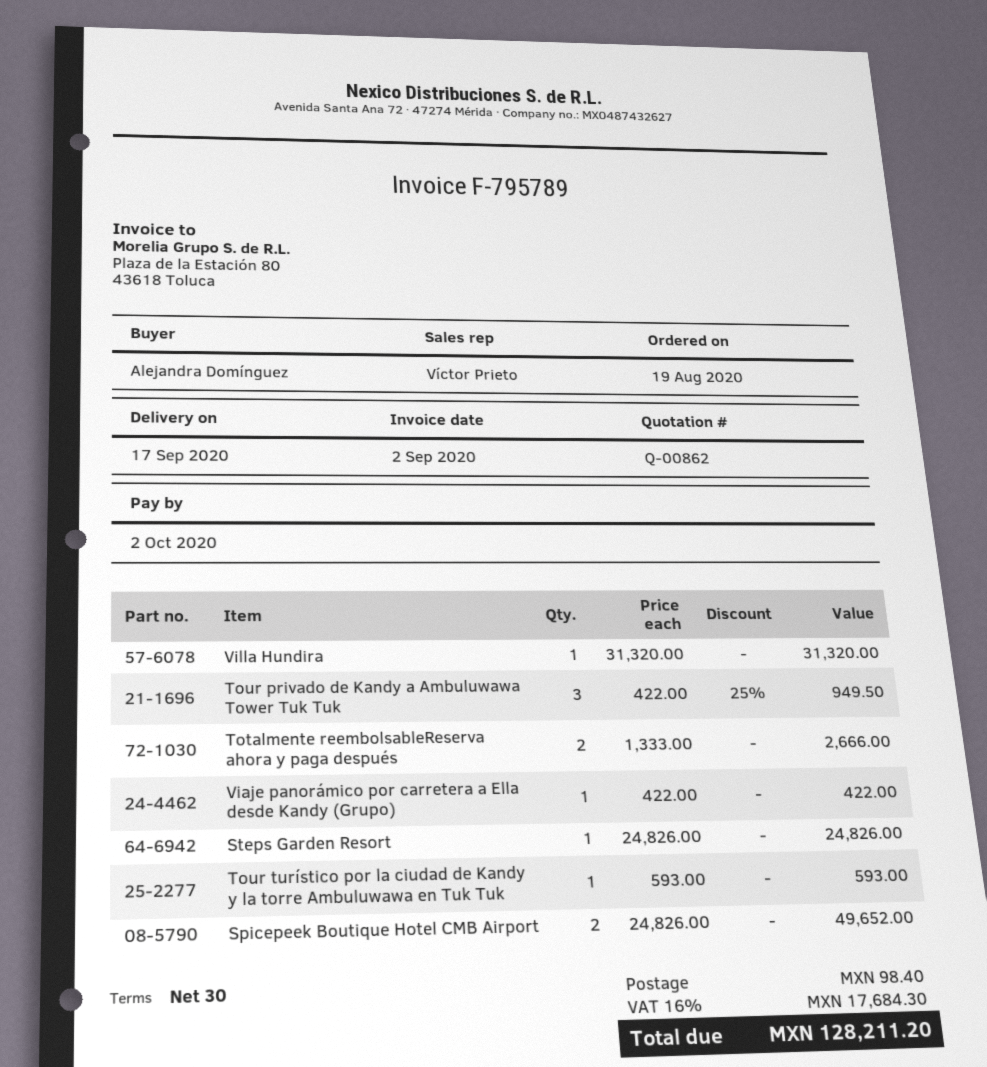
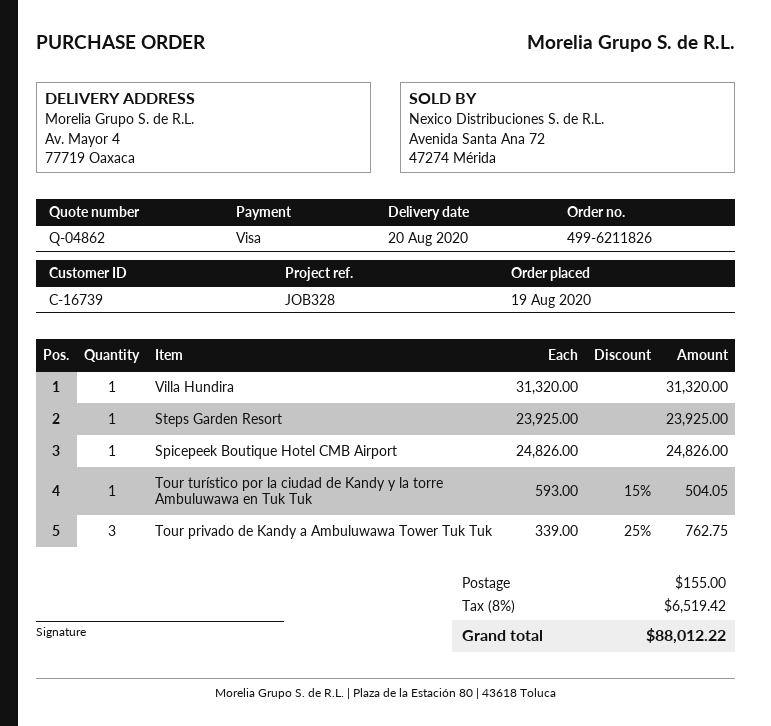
quote number: Q-00862 -> Q-04862
delivery date: 2020-09-17 -> 2020-08-20
Tour privado de Kandy a Ambuluwawa Tower Tuk Tuk: 3 x 422.00 - 25% = 949.50 -> 3 x 339.00 - 25% = 762.75
Totalmente reembolsableReserva ahora y paga después: 2 x 1333.00 = 2666.00 -> none
Viaje panorámico por carretera a Ella desde Kandy (Grupo): 1 x 422.00 = 422.00 -> none
Steps Garden Resort: 1 x 24826.00 = 24826.00 -> 1 x 23925.00 = 23925.00
Tour turístico por la ciudad de Kandy y la torre Ambuluwawa en Tuk Tuk: 1 x 593.00 = 593.00 -> 1 x 593.00 - 15% = 504.05
Spicepeek Boutique Hotel CMB Airport: 2 x 24826.00 = 49652.00 -> 1 x 24826.00 = 24826.00
shipping: 98.40 -> 155.00
tax: 16% = 17684.30 -> 8% = 6519.42
total: 128211.20 -> 88012.22

